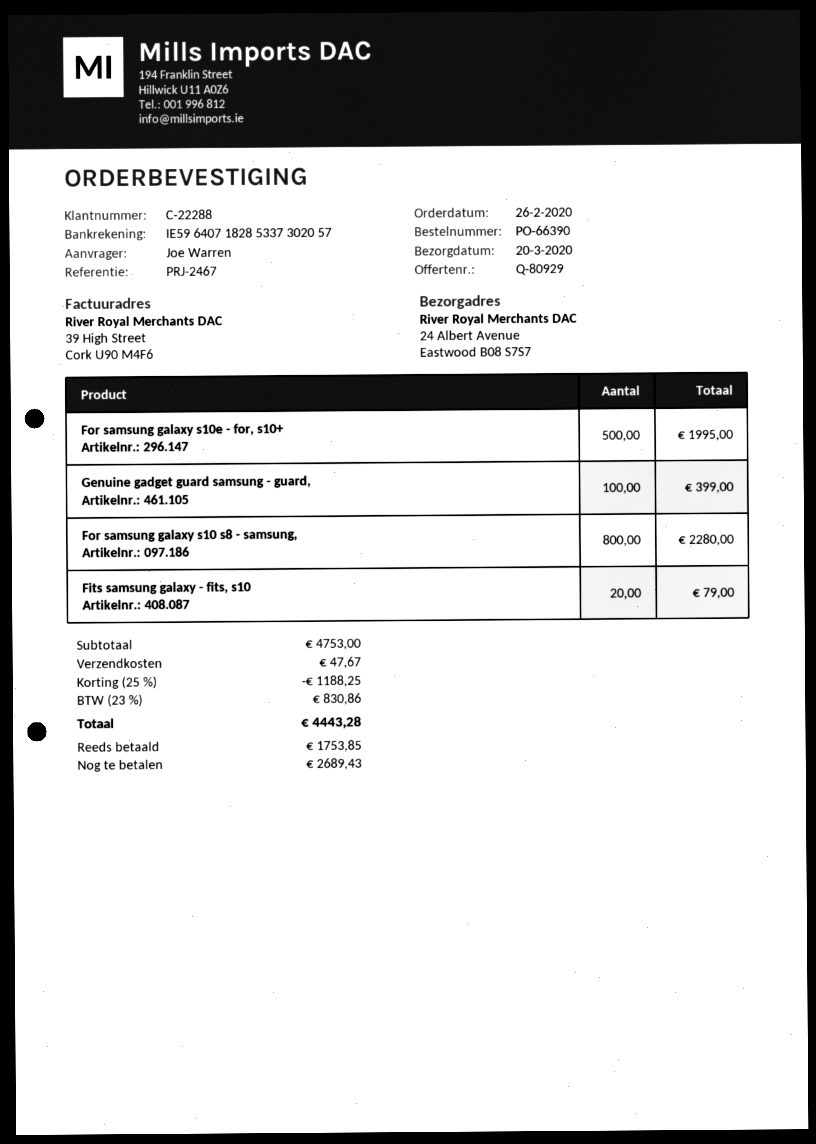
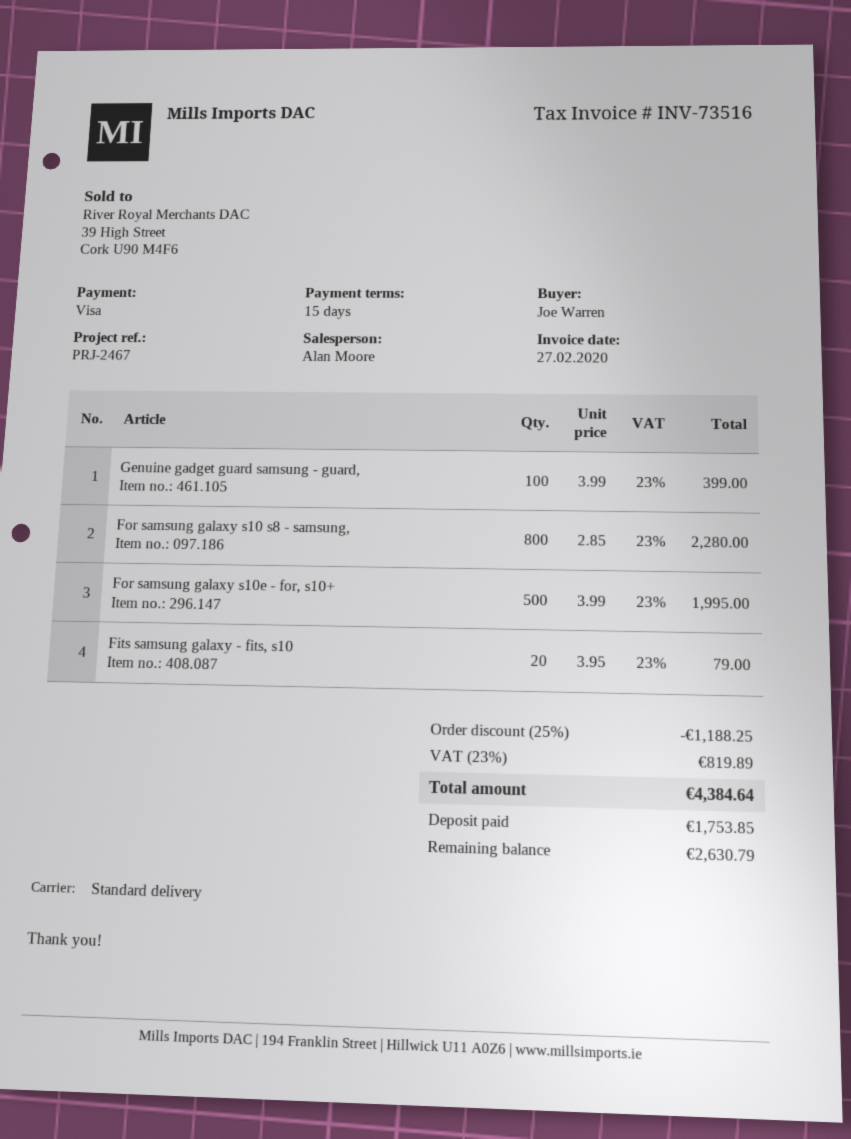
shipping: 47.67 -> none
tax: 23% = 830.86 -> 23% = 819.89
total: 4443.28 -> 4384.64
balance: 2689.43 -> 2630.79

